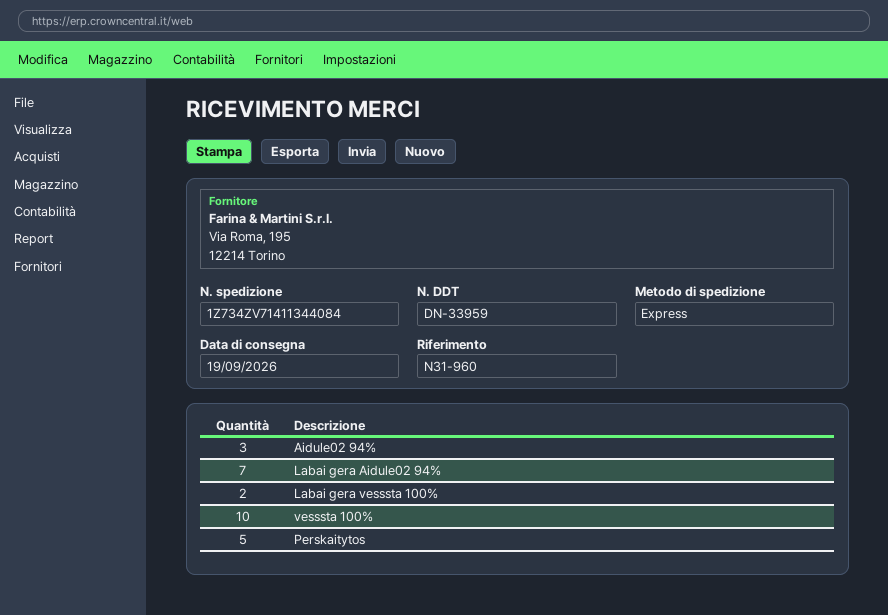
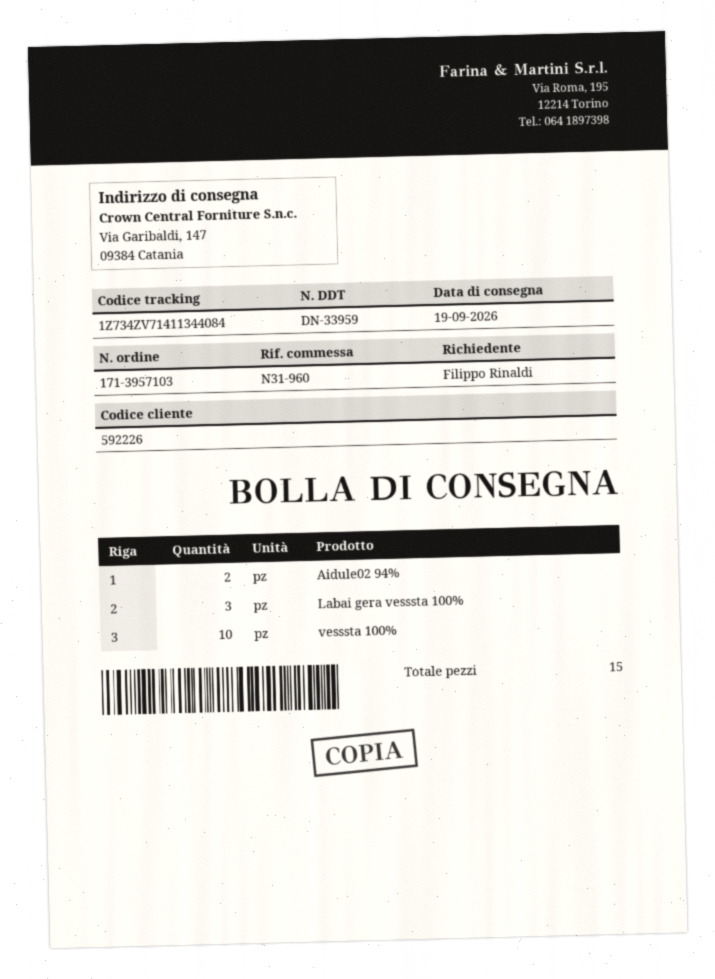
Aidule02 94%: 3 -> 2
Labai gera Aidule02 94%: 7 -> none
Labai gera vesssta 100%: 2 -> 3
Perskaitytos: 5 -> none

